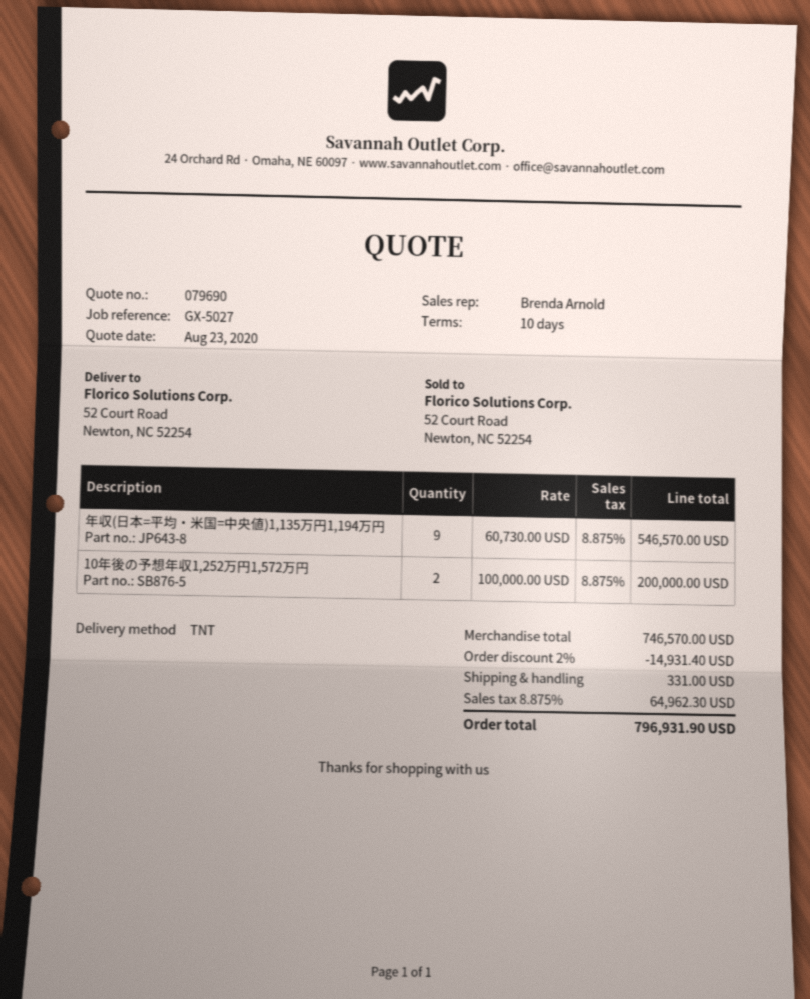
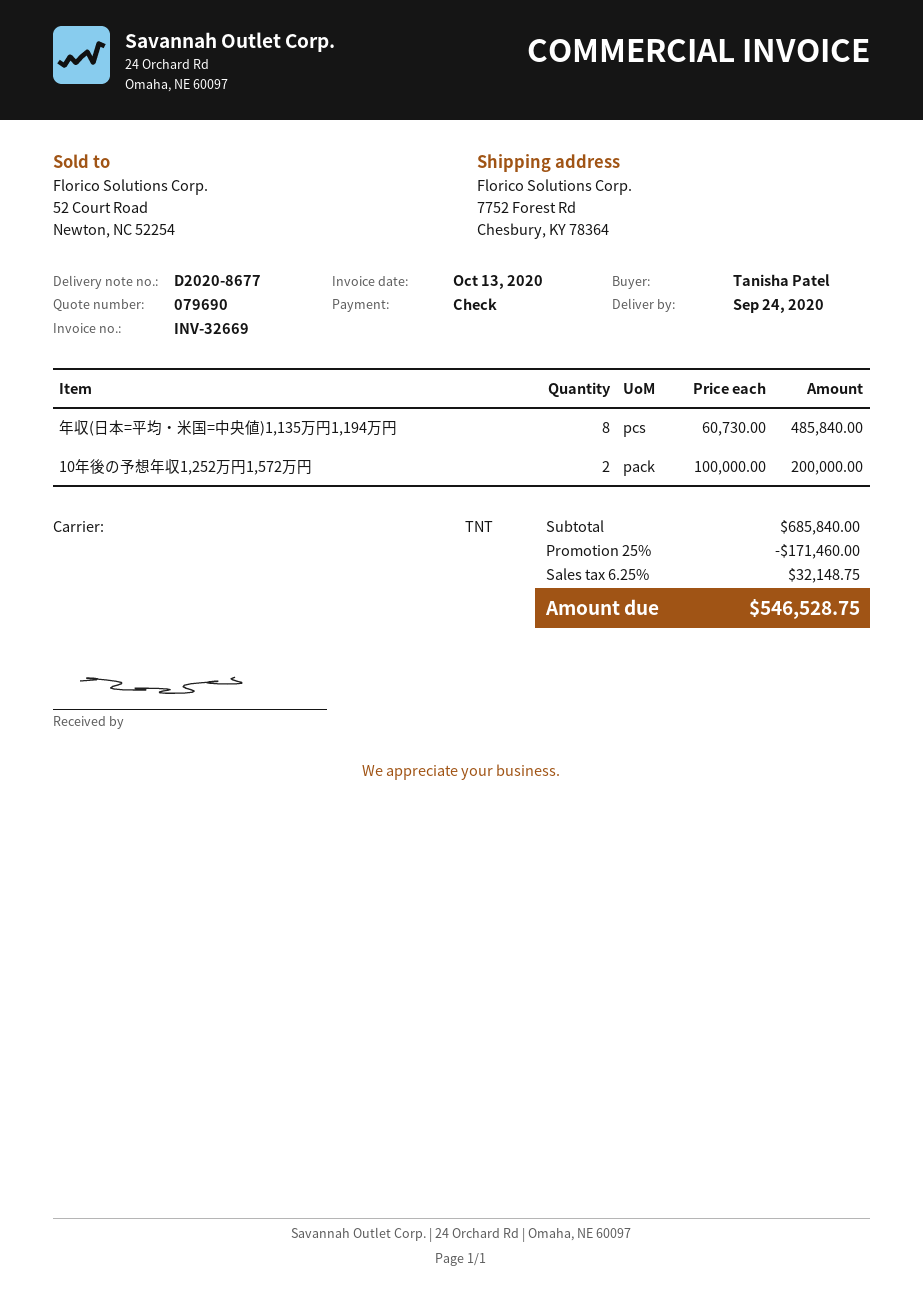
ship to: 52 Court Road, Newton, NC 52254 -> 7752 Forest Rd, Chesbury, KY 78364
年収(日本=平均・米国=中央値)1,135万円1,194万円: 9 x 60730.00 = 546570.00 -> 8 x 60730.00 = 485840.00
subtotal: 746570.00 -> 685840.00
discount: 2% = 14931.40 -> 25% = 171460.00
shipping: 331.00 -> none
tax: 8.875% = 64962.30 -> 6.25% = 32148.75
total: 796931.90 -> 546528.75

